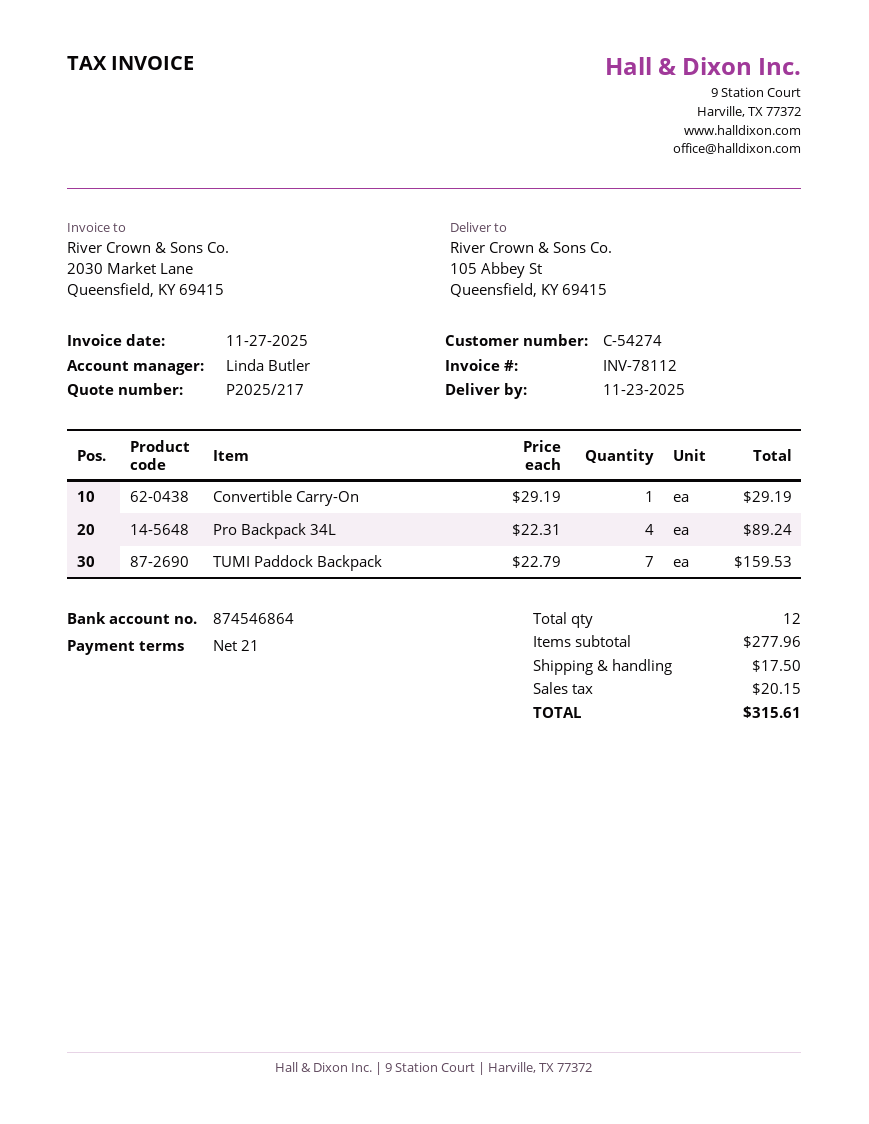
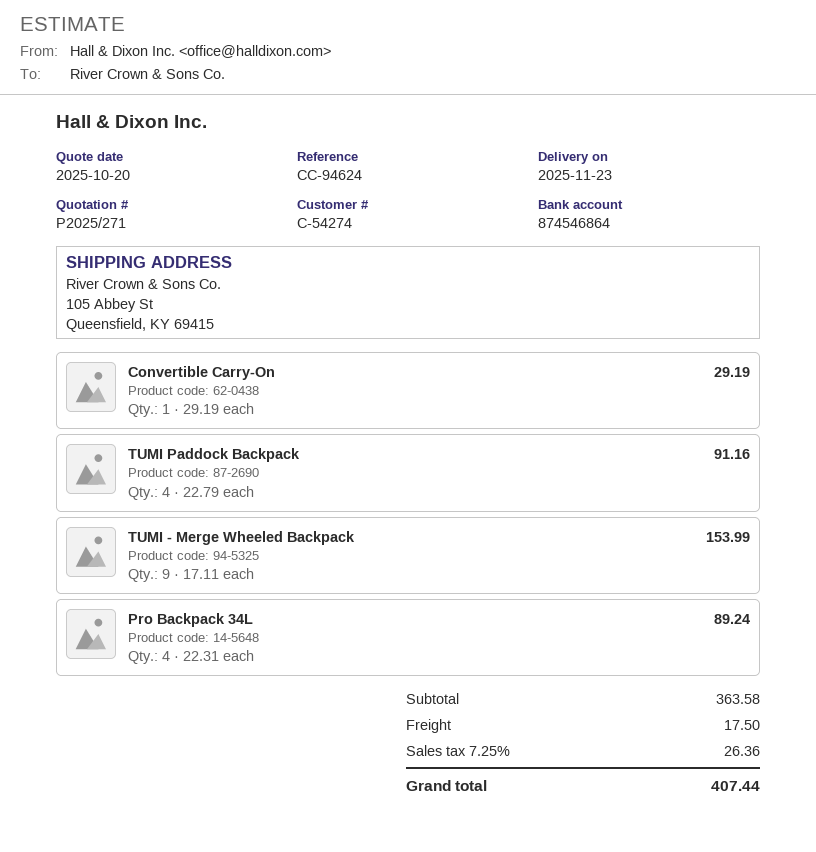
quote number: P2025/217 -> P2025/271
TUMI Paddock Backpack: 7 x 22.79 = 159.53 -> 4 x 22.79 = 91.16
TUMI - Merge Wheeled Backpack: none -> 9 x 17.11 = 153.99
subtotal: 277.96 -> 363.58
tax: 20.15 -> 26.36
total: 315.61 -> 407.44

